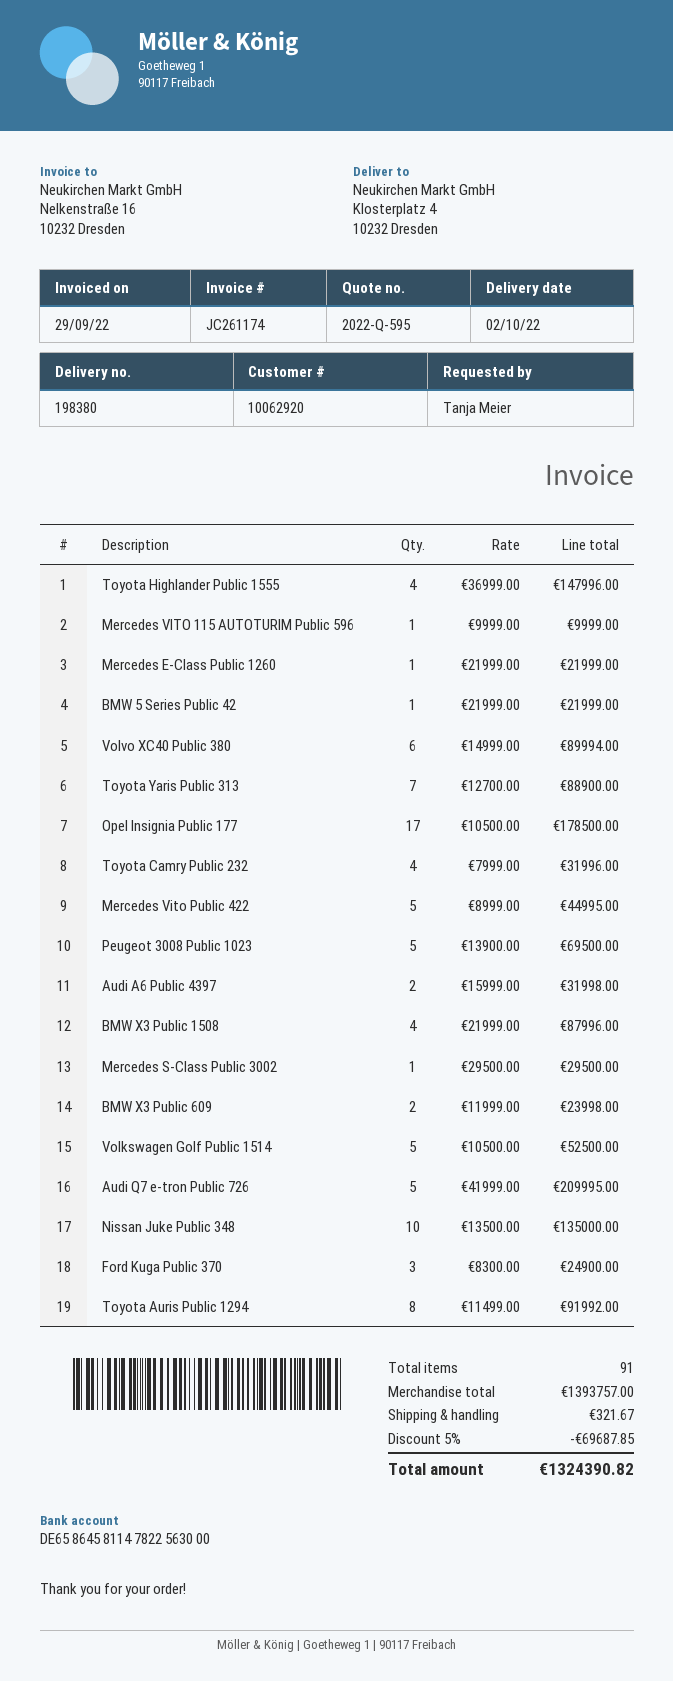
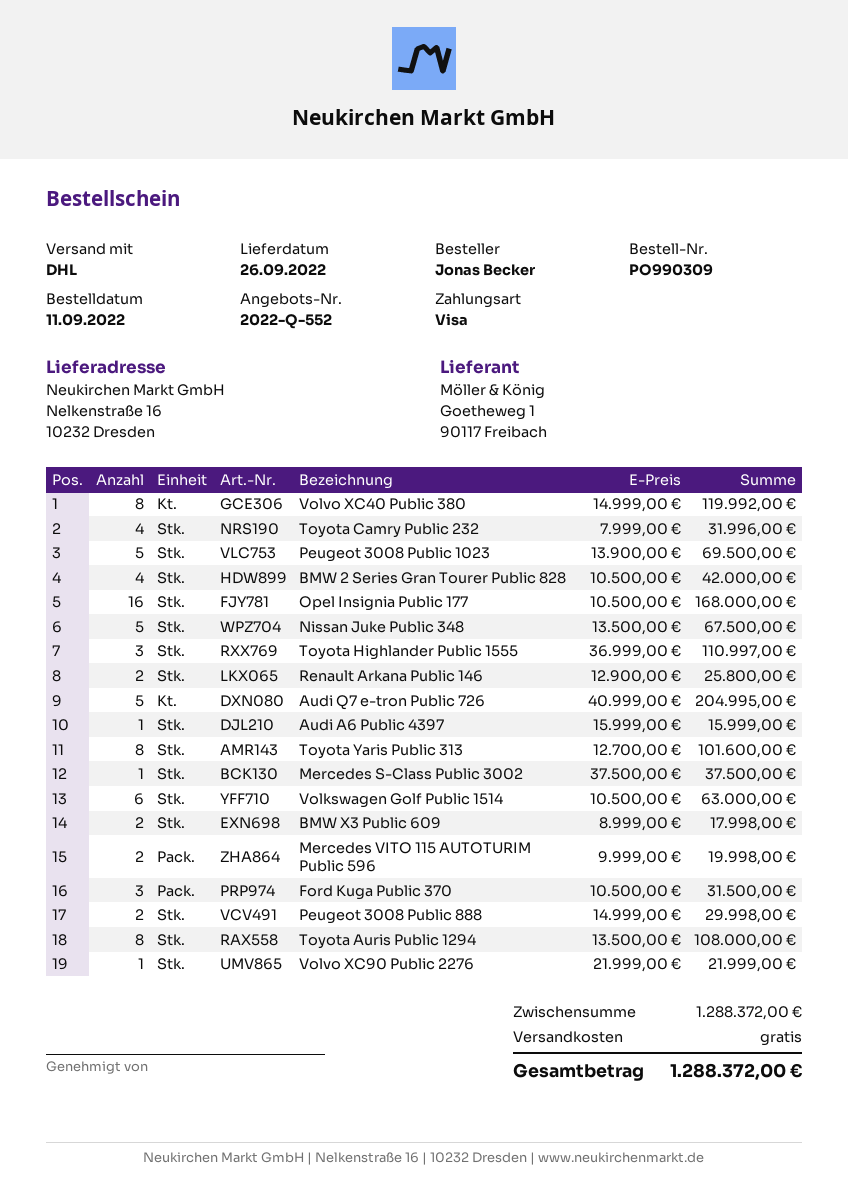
quote number: 2022-Q-595 -> 2022-Q-552
delivery date: 2022-10-02 -> 2022-09-26
ordered by: Tanja Meier -> Jonas Becker
ship to: Klosterplatz 4, 10232 Dresden -> Nelkenstraße 16, 10232 Dresden
Toyota Highlander Public 1555: 4 x 36999.00 = 147996.00 -> 3 x 36999.00 = 110997.00
Mercedes VITO 115 AUTOTURIM Public 596: 1 x 9999.00 = 9999.00 -> 2 x 9999.00 = 19998.00
Mercedes E-Class Public 1260: 1 x 21999.00 = 21999.00 -> none
BMW 5 Series Public 42: 1 x 21999.00 = 21999.00 -> none
Volvo XC40 Public 380: 6 x 14999.00 = 89994.00 -> 8 x 14999.00 = 119992.00
Toyota Yaris Public 313: 7 x 12700.00 = 88900.00 -> 8 x 12700.00 = 101600.00
Opel Insignia Public 177: 17 x 10500.00 = 178500.00 -> 16 x 10500.00 = 168000.00
Mercedes Vito Public 422: 5 x 8999.00 = 44995.00 -> none
Audi A6 Public 4397: 2 x 15999.00 = 31998.00 -> 1 x 15999.00 = 15999.00
BMW X3 Public 1508: 4 x 21999.00 = 87996.00 -> none
Mercedes S-Class Public 3002: 1 x 29500.00 = 29500.00 -> 1 x 37500.00 = 37500.00
BMW X3 Public 609: 2 x 11999.00 = 23998.00 -> 2 x 8999.00 = 17998.00
Volkswagen Golf Public 1514: 5 x 10500.00 = 52500.00 -> 6 x 10500.00 = 63000.00
Audi Q7 e-tron Public 726: 5 x 41999.00 = 209995.00 -> 5 x 40999.00 = 204995.00
Nissan Juke Public 348: 10 x 13500.00 = 135000.00 -> 5 x 13500.00 = 67500.00
Ford Kuga Public 370: 3 x 8300.00 = 24900.00 -> 3 x 10500.00 = 31500.00
Toyota Auris Public 1294: 8 x 11499.00 = 91992.00 -> 8 x 13500.00 = 108000.00
BMW 2 Series Gran Tourer Public 828: none -> 4 x 10500.00 = 42000.00
Renault Arkana Public 146: none -> 2 x 12900.00 = 25800.00
Peugeot 3008 Public 888: none -> 2 x 14999.00 = 29998.00
Volvo XC90 Public 2276: none -> 1 x 21999.00 = 21999.00
subtotal: 1393757.00 -> 1288372.00
discount: 5% = 69687.85 -> none
shipping: 321.67 -> 0.00
total: 1324390.82 -> 1288372.00

